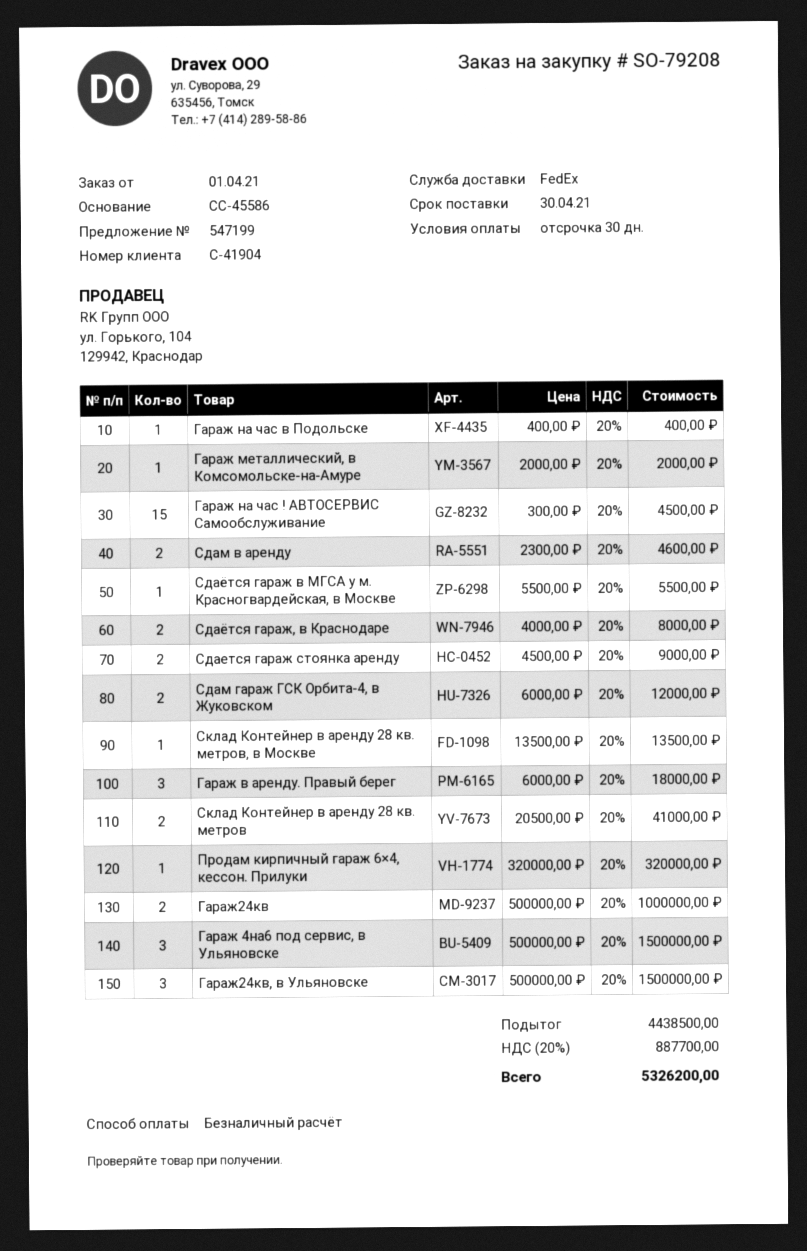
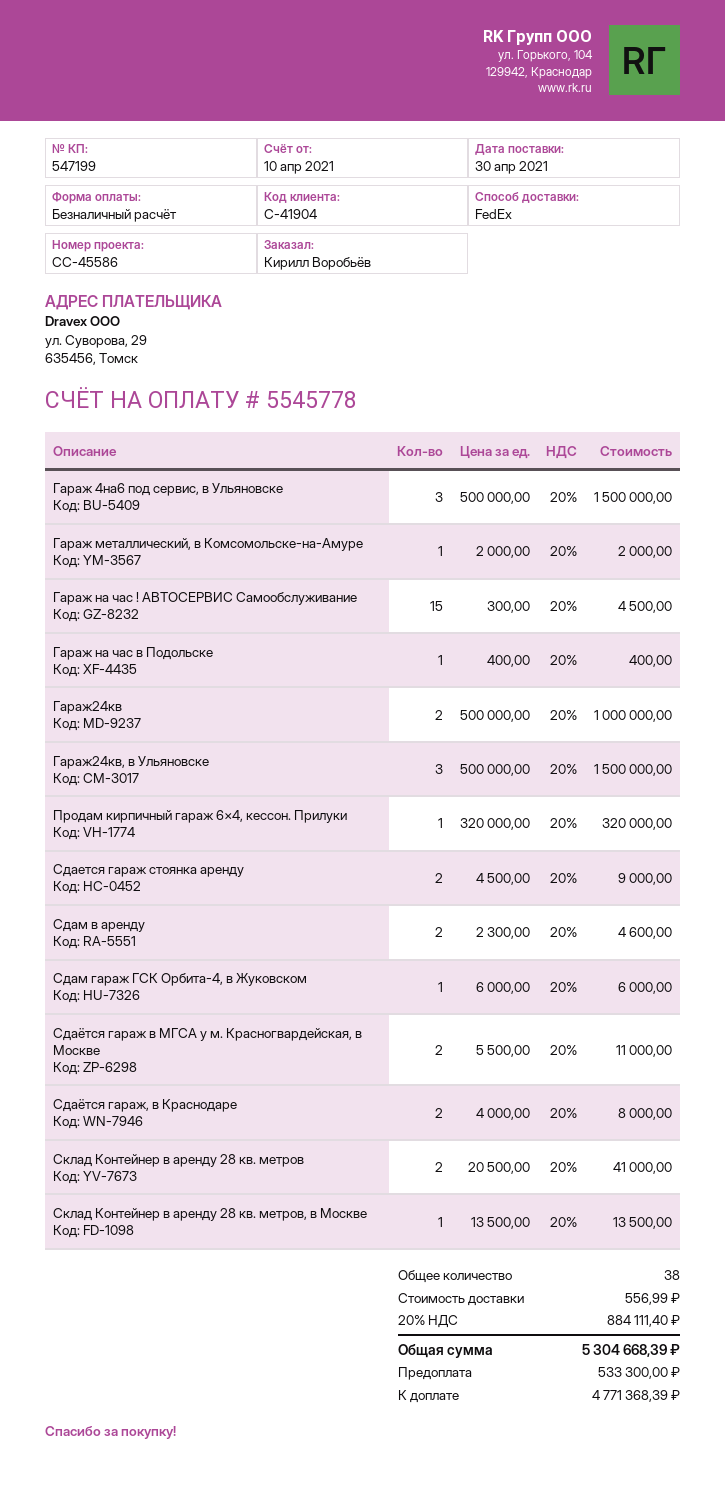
Сдаётся гараж в МГСА у м. Красногвардейская, в Москве: 1 x 5500.00 = 5500.00 -> 2 x 5500.00 = 11000.00
Сдам гараж ГСК Орбита-4, в Жуковском: 2 x 6000.00 = 12000.00 -> 1 x 6000.00 = 6000.00
Гараж в аренду. Правый берег: 3 x 6000.00 = 18000.00 -> none
shipping: none -> 556.99
tax: 20% = 887700.00 -> 20% = 884111.40
total: 5326200.00 -> 5304668.39

